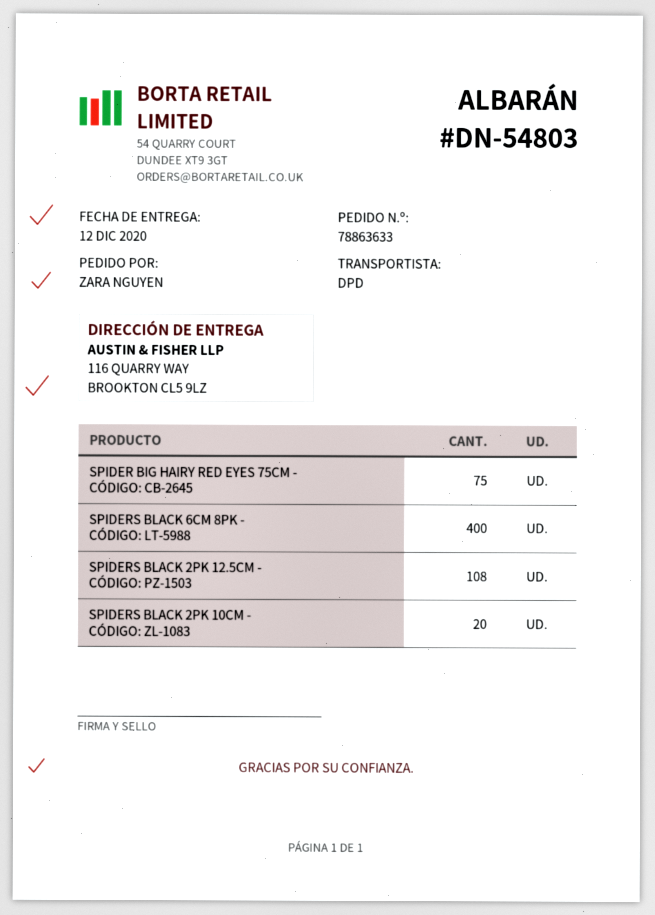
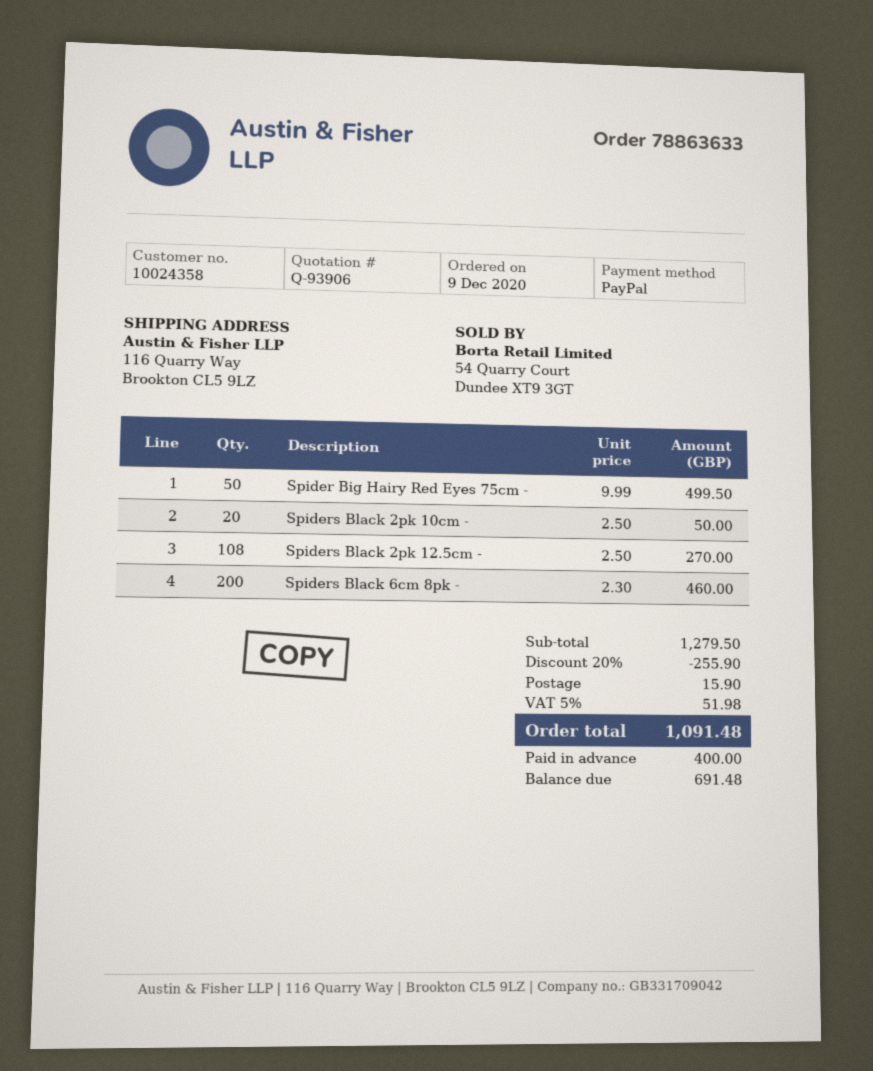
SPIDER BIG HAIRY RED EYES 75CM -: 75 -> 50
SPIDERS BLACK 6CM 8PK -: 400 -> 200

